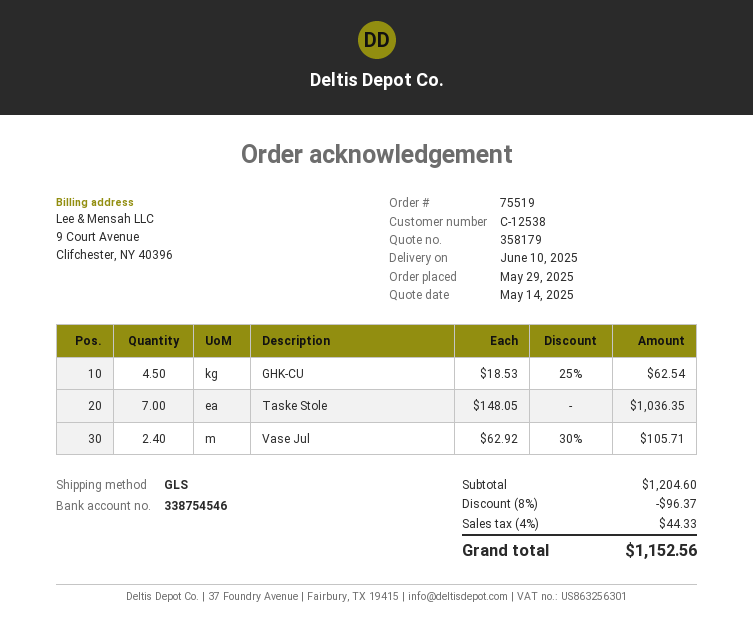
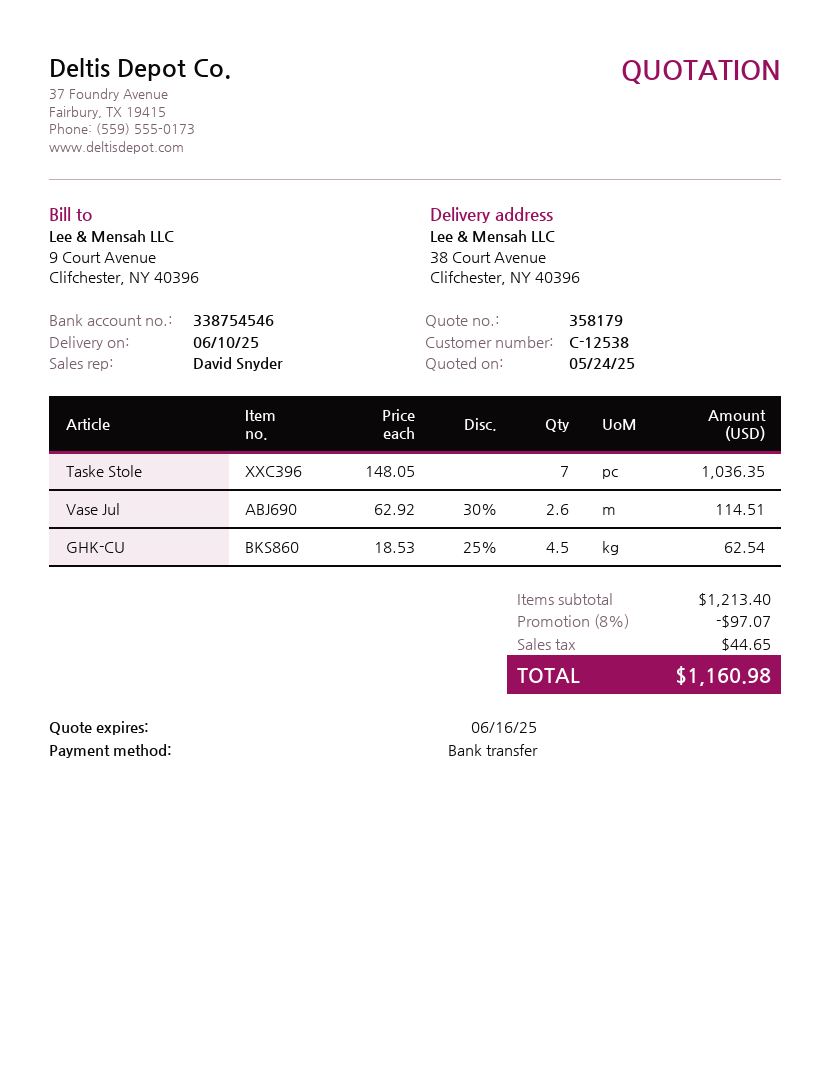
quote date: 2025-05-14 -> 2025-05-24
Vase Jul: 2.4 x 62.92 - 30% = 105.71 -> 2.6 x 62.92 - 30% = 114.51
subtotal: 1204.60 -> 1213.40
discount: 8% = 96.37 -> 8% = 97.07
tax: 44.33 -> 44.65
total: 1152.56 -> 1160.98

